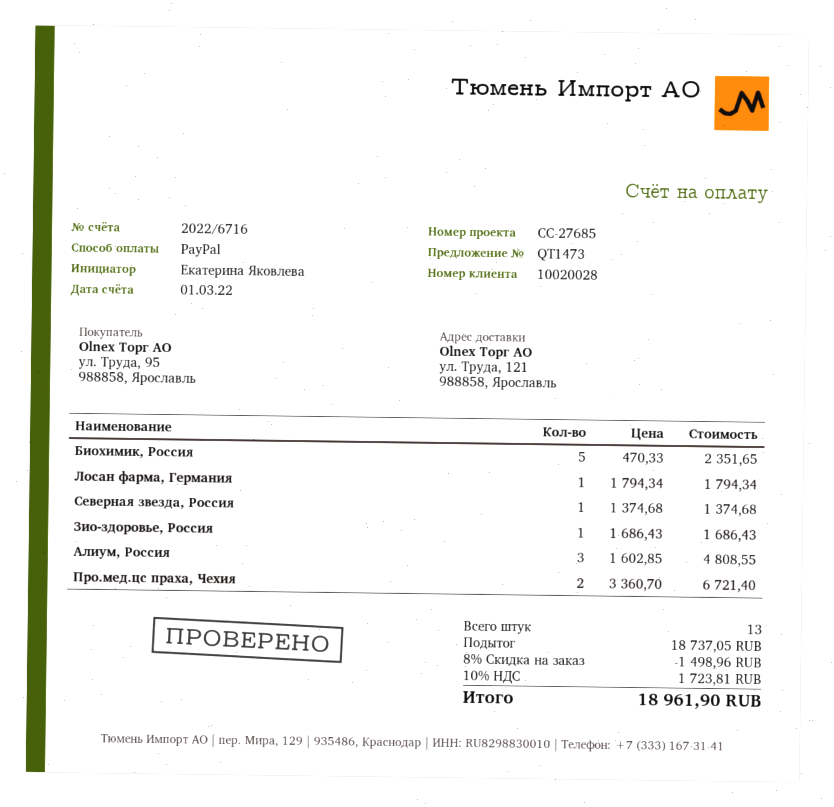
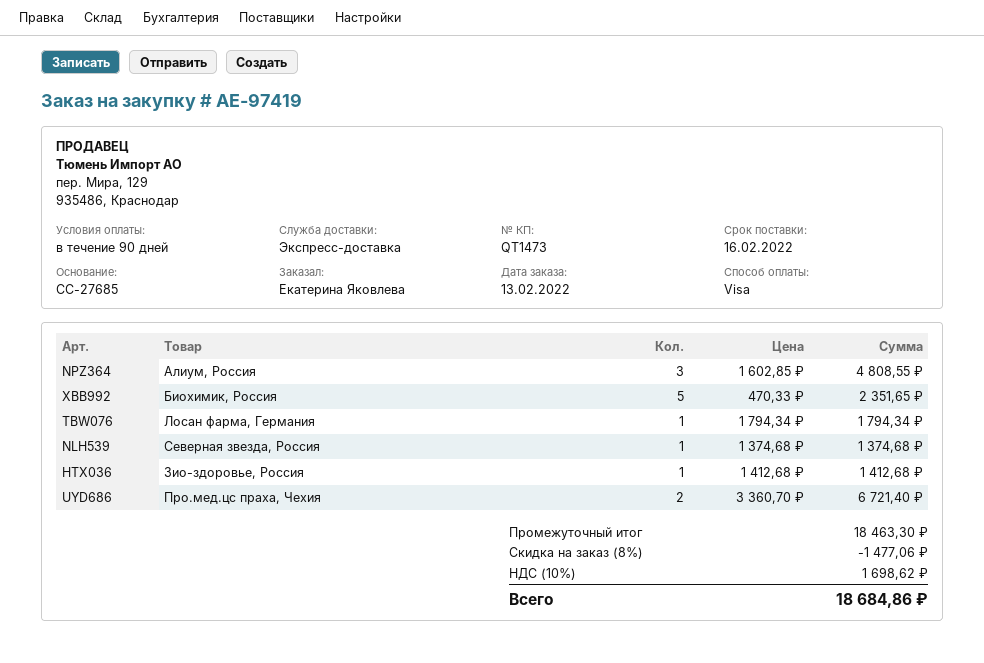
payment method: PayPal -> Visa
Зио-здоровье, Россия: 1 x 1686.43 = 1686.43 -> 1 x 1412.68 = 1412.68
subtotal: 18737.05 -> 18463.30
discount: 8% = 1498.96 -> 8% = 1477.06
tax: 10% = 1723.81 -> 10% = 1698.62
total: 18961.90 -> 18684.86

